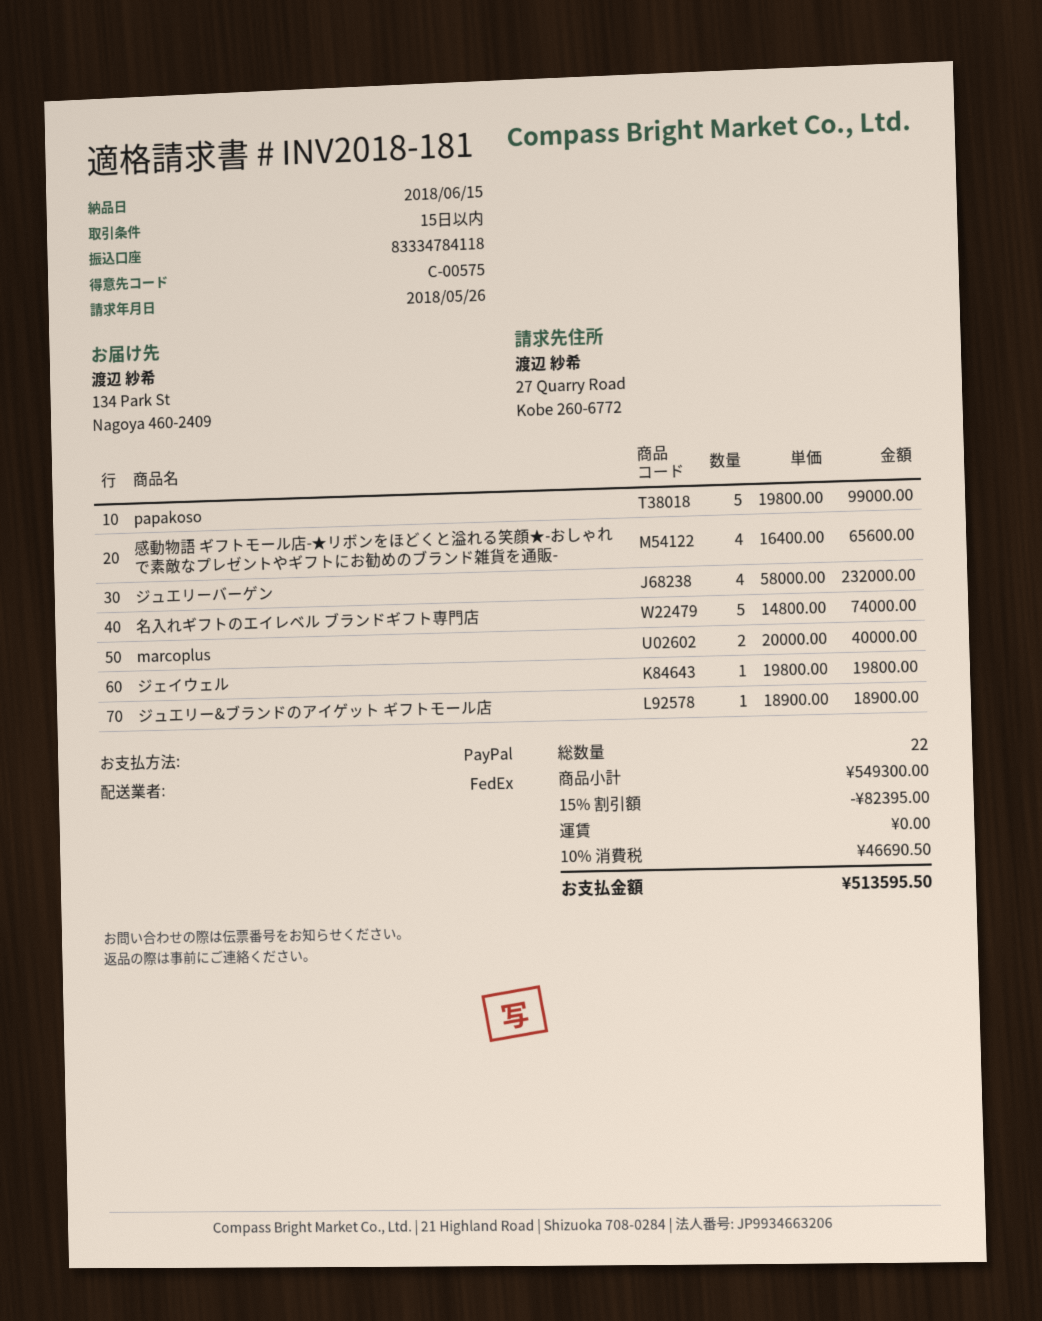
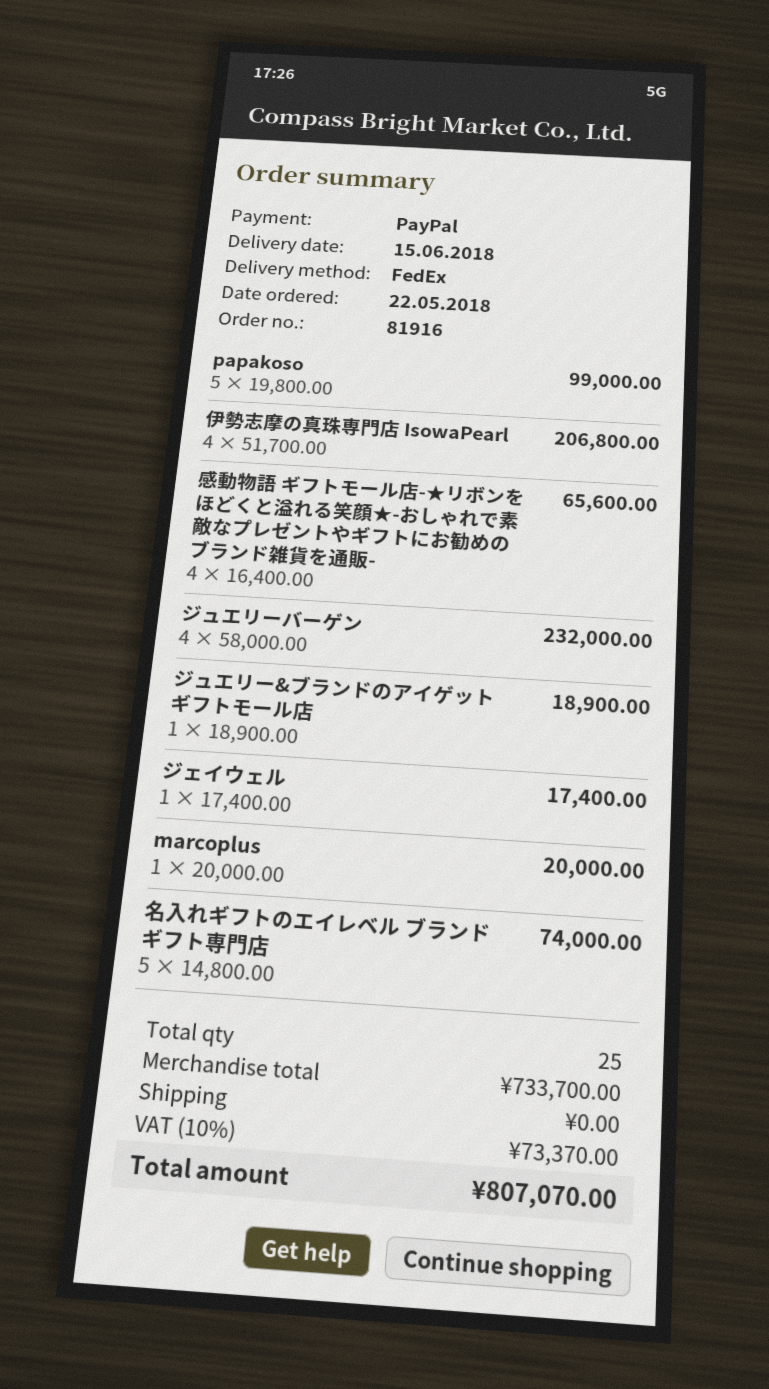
marcoplus: 2 x 20000.00 = 40000.00 -> 1 x 20000.00 = 20000.00
ジェイウェル: 1 x 19800.00 = 19800.00 -> 1 x 17400.00 = 17400.00
伊勢志摩の真珠専門店 IsowaPearl: none -> 4 x 51700.00 = 206800.00
total quantity: 22 -> 25
subtotal: 549300.00 -> 733700.00
discount: 15% = 82395.00 -> none
tax: 10% = 46690.50 -> 10% = 73370.00
total: 513595.50 -> 807070.00

